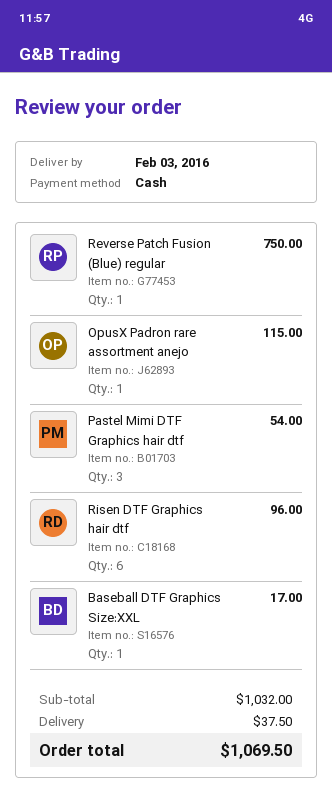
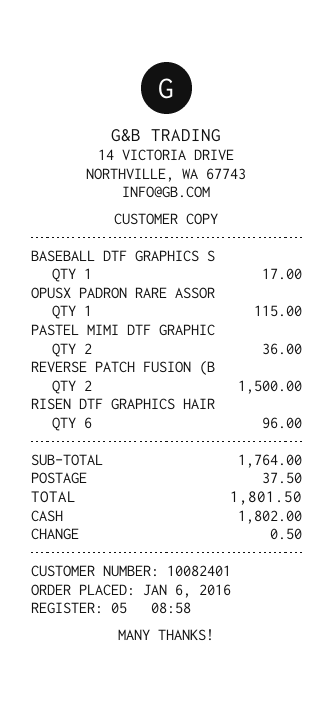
Reverse Patch Fusion (Blue) regular: 1 for 750.00 -> 2 for 1500.00
Pastel Mimi DTF Graphics hair dtf: 3 for 54.00 -> 2 for 36.00
subtotal: 1032.00 -> 1764.00
total: 1069.50 -> 1801.50

